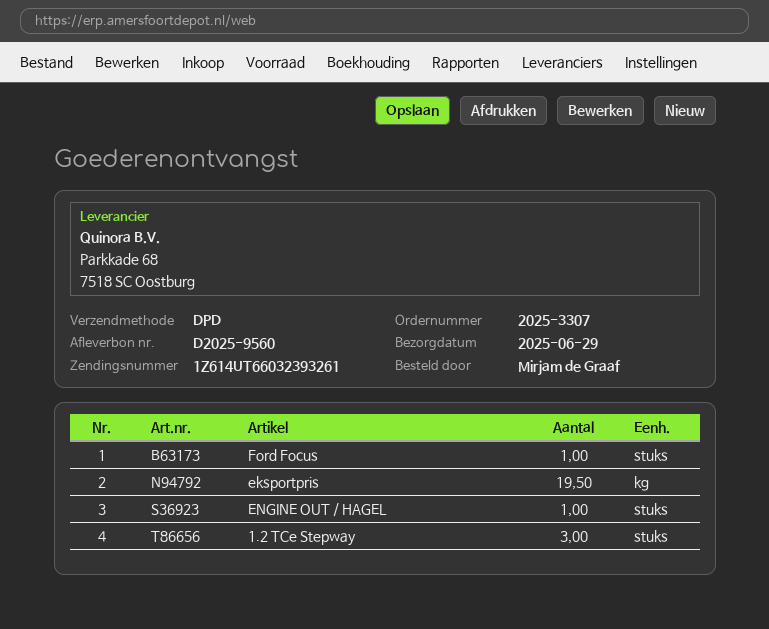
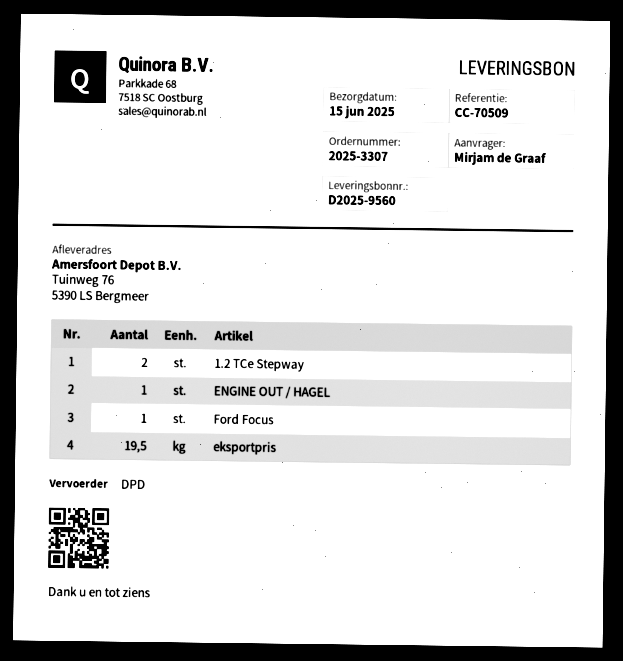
delivery date: 2025-06-29 -> 2025-06-15
1.2 TCe Stepway: 3 -> 2

